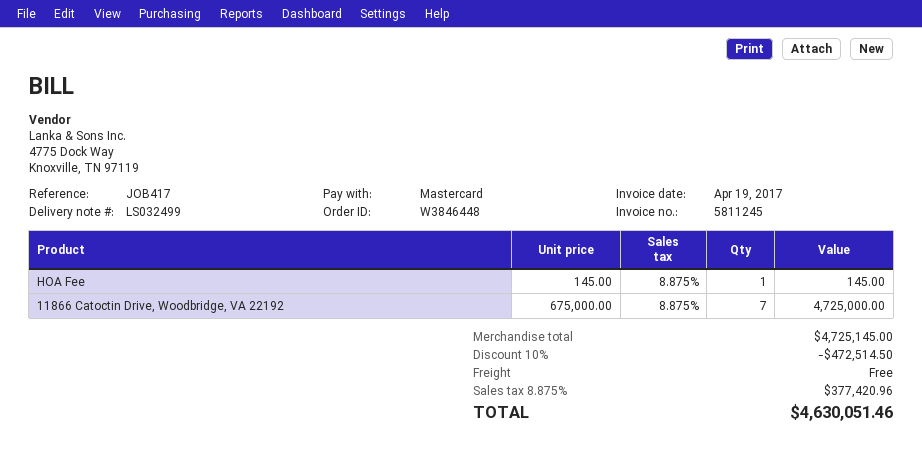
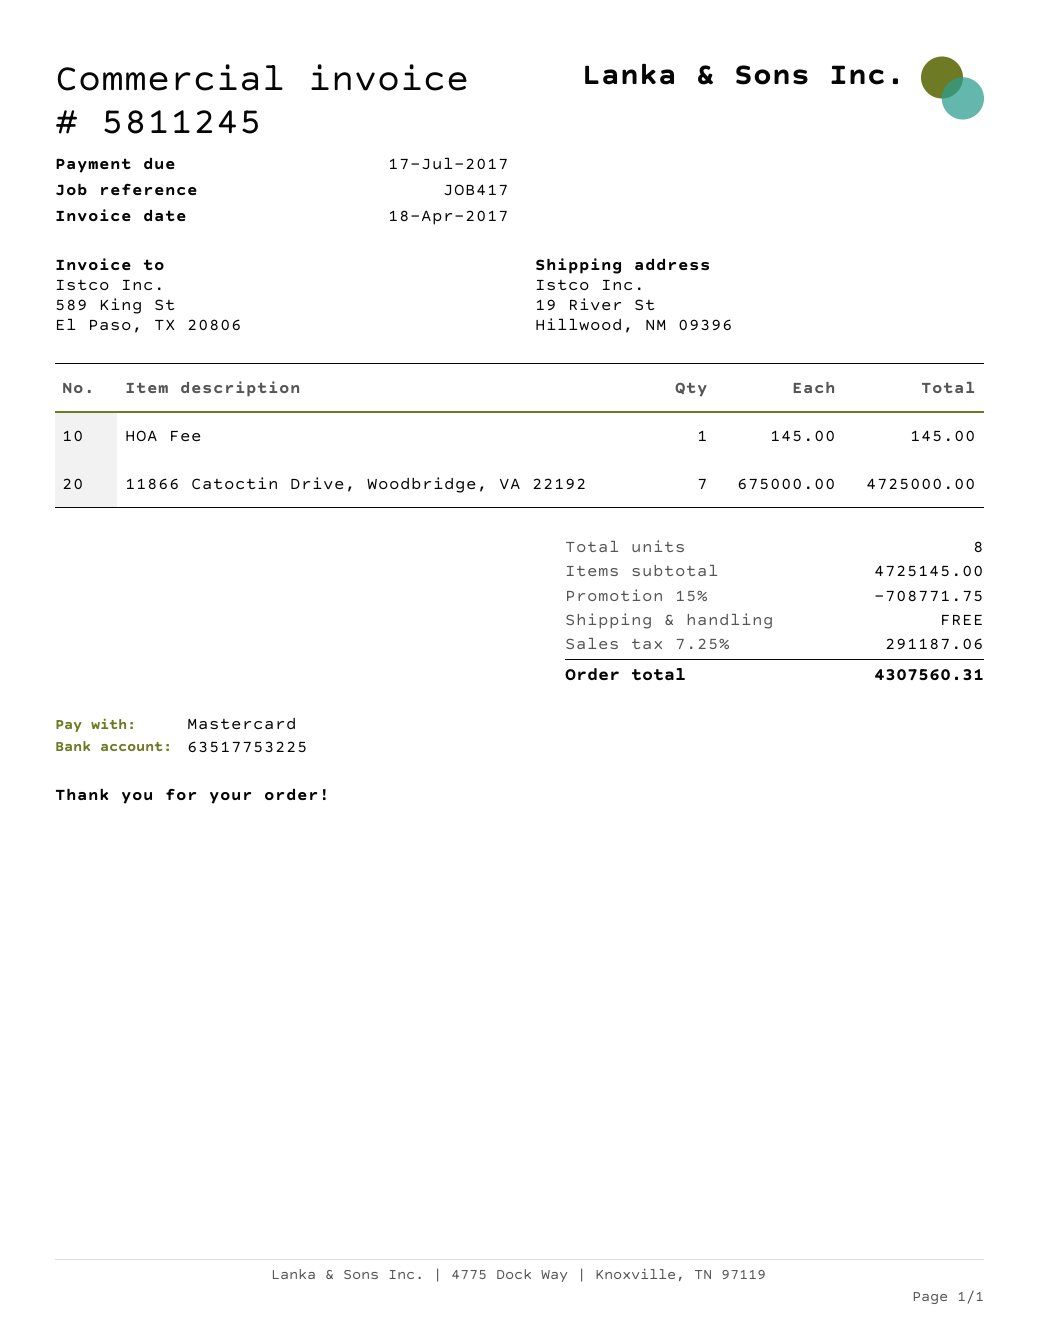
invoice date: 2017-04-19 -> 2017-04-18
discount: 10% = 472514.50 -> 15% = 708771.75
tax: 8.875% = 377420.96 -> 7.25% = 291187.06
total: 4630051.46 -> 4307560.31

